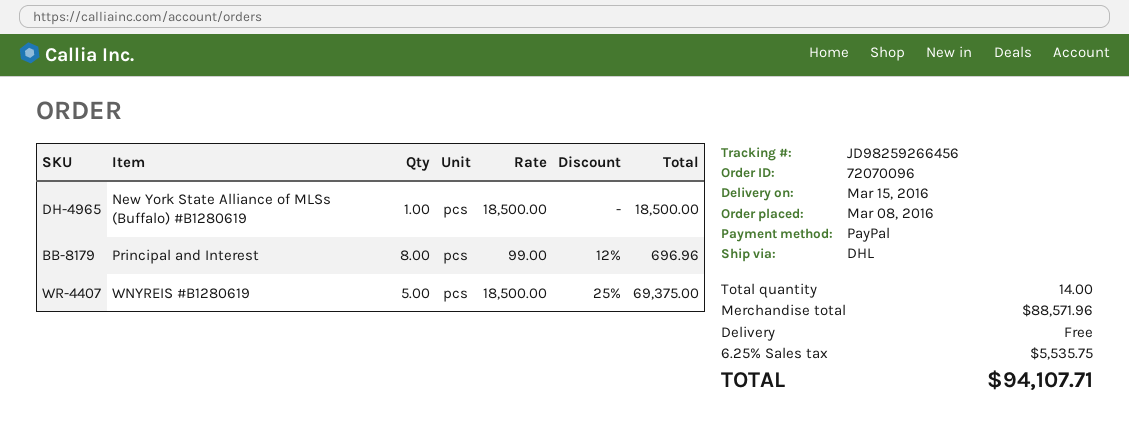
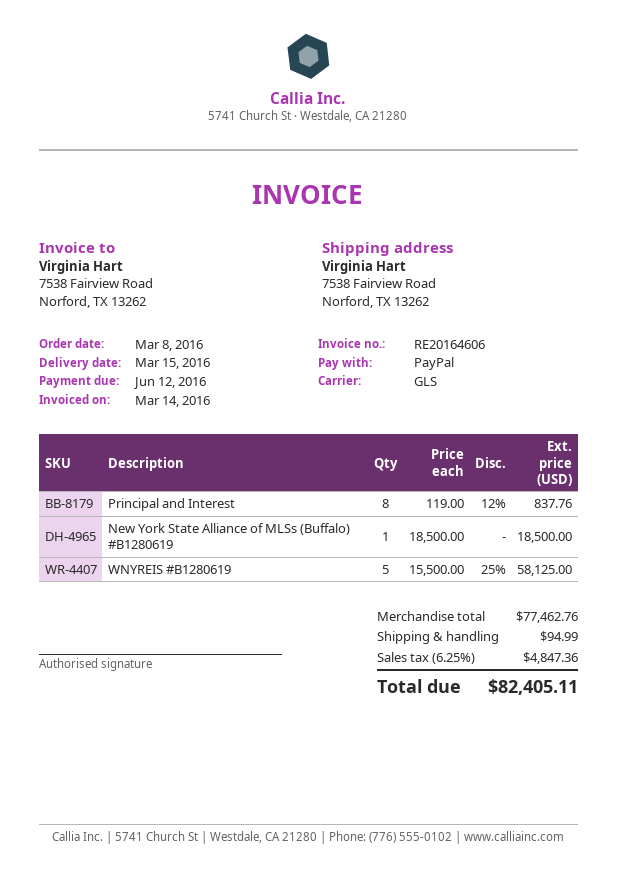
shipping method: DHL -> GLS
Principal and Interest: 8 x 99.00 - 12% = 696.96 -> 8 x 119.00 - 12% = 837.76
WNYREIS #B1280619: 5 x 18500.00 - 25% = 69375.00 -> 5 x 15500.00 - 25% = 58125.00
subtotal: 88571.96 -> 77462.76
shipping: 0.00 -> 94.99
tax: 6.25% = 5535.75 -> 6.25% = 4847.36
total: 94107.71 -> 82405.11

